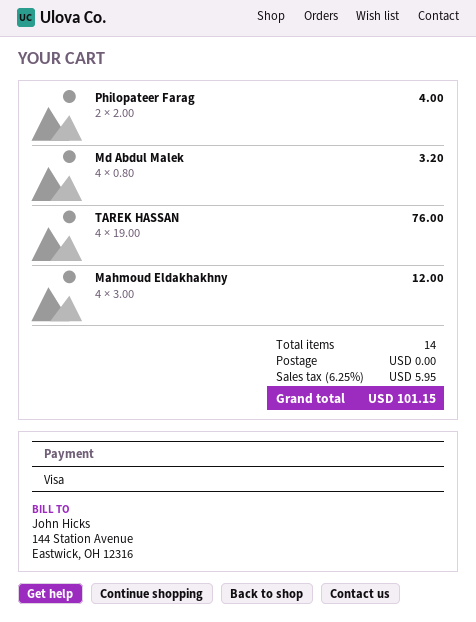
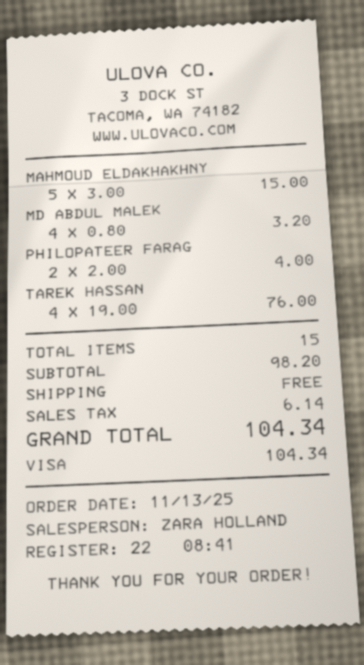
Mahmoud Eldakhakhny: 4 x 3.00 = 12.00 -> 5 x 3.00 = 15.00
total quantity: 14 -> 15
tax: 5.95 -> 6.14
total: 101.15 -> 104.34

